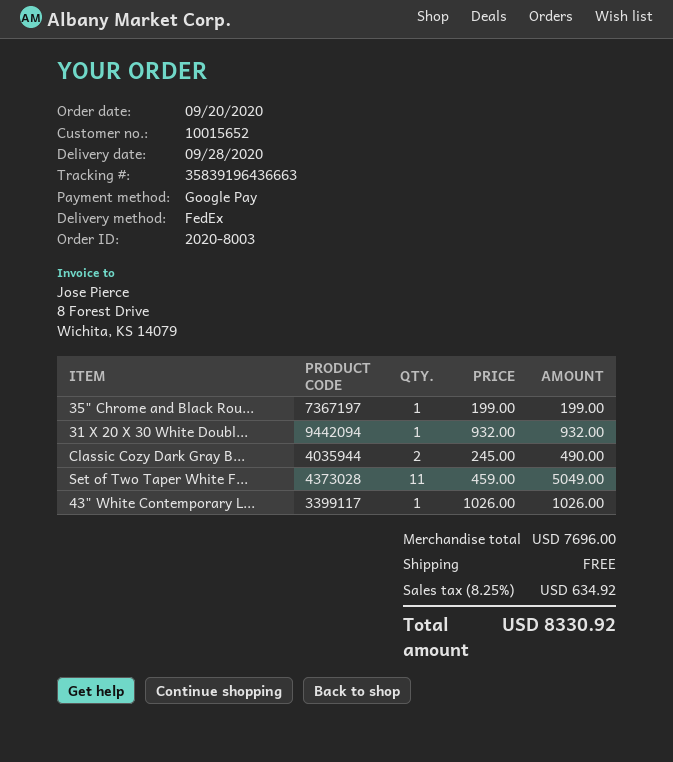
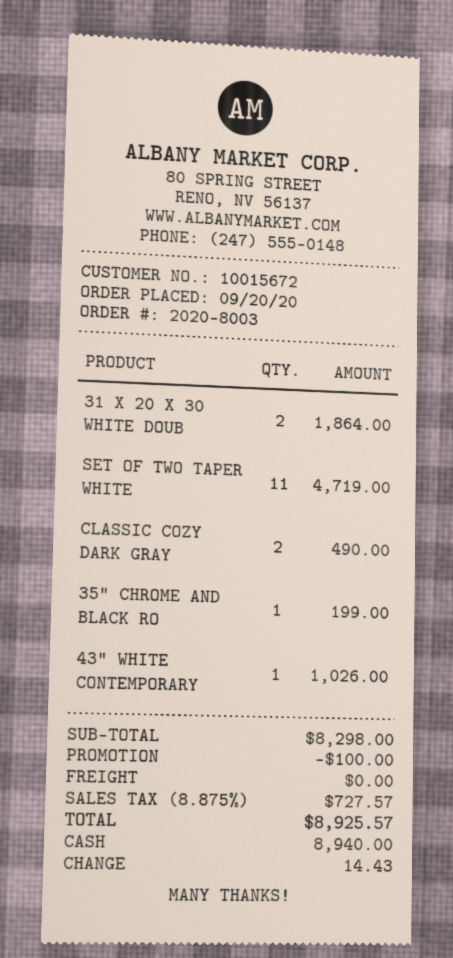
customer number: 10015652 -> 10015672
payment method: Google Pay -> cash
31 X 20 X 30 White Doubl...: 1 for 932.00 -> 2 for 1864.00
Set of Two Taper White F...: 11 for 5049.00 -> 11 for 4719.00
subtotal: 7696.00 -> 8298.00
discount: none -> 100.00
tax: 8.25% = 634.92 -> 8.875% = 727.57
total: 8330.92 -> 8925.57

